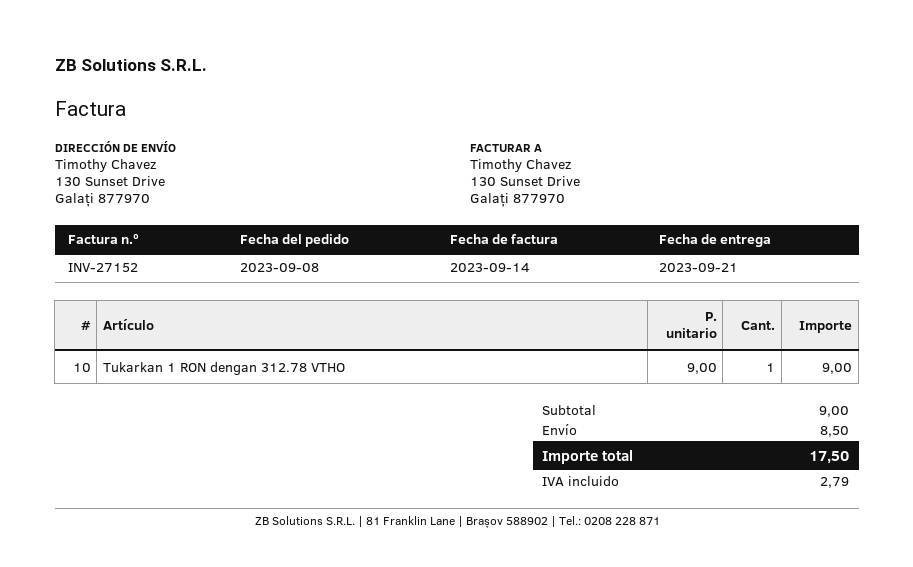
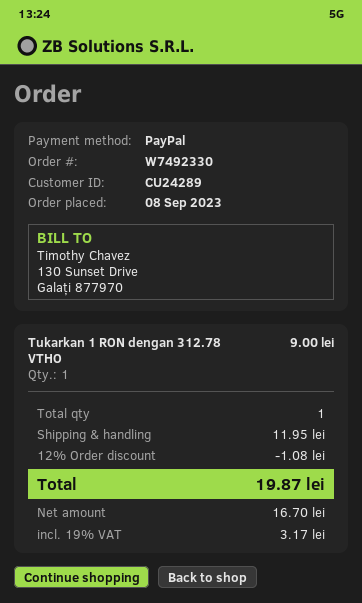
discount: none -> 12% = 1.08
shipping: 8.50 -> 11.95
tax: 2.79 -> 3.17
total: 17.50 -> 19.87

